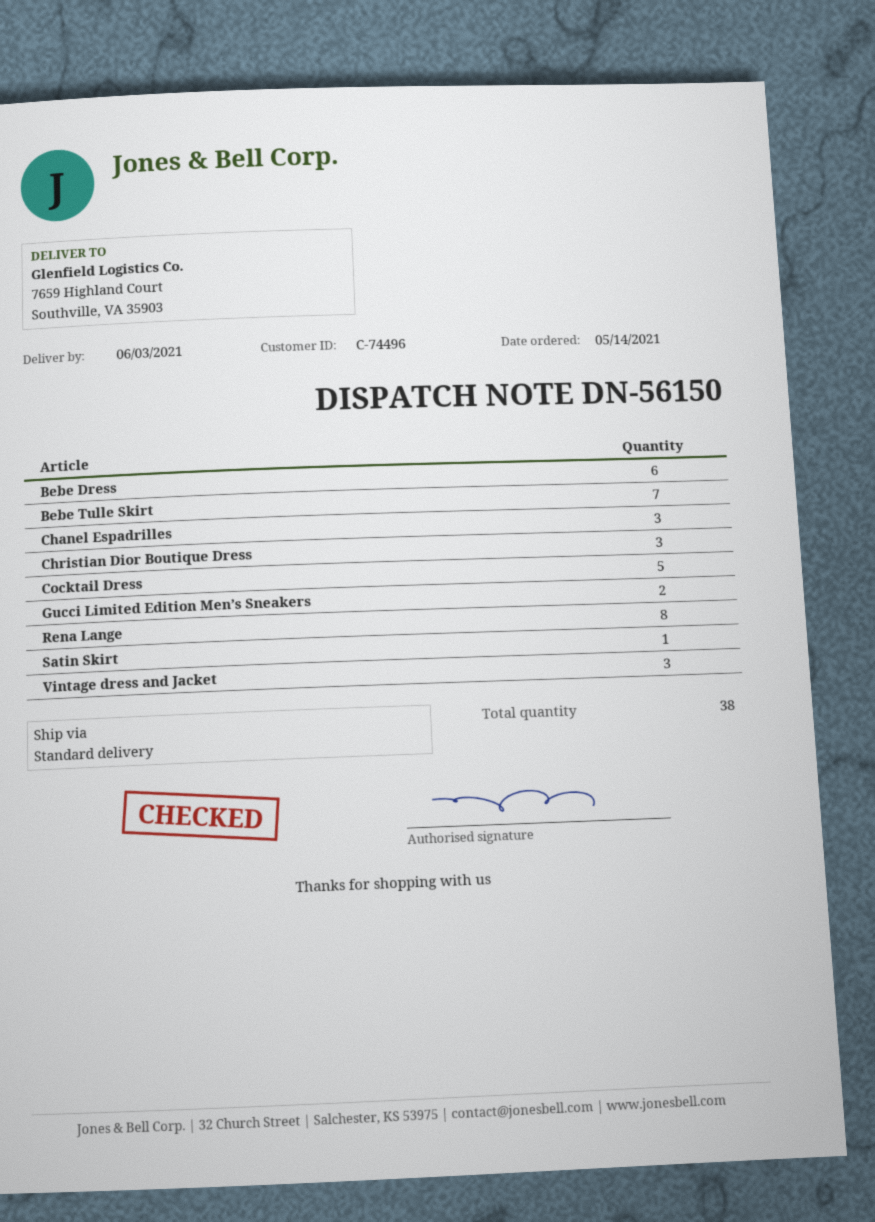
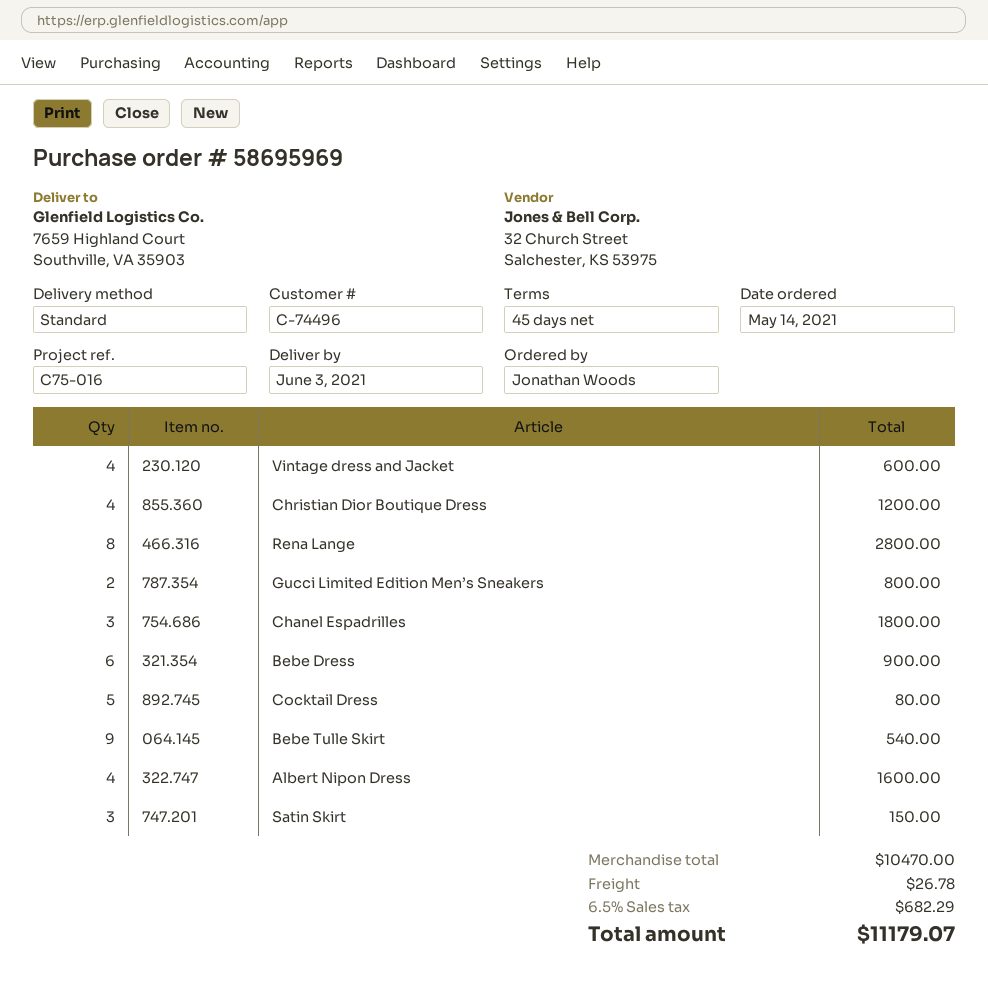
Bebe Tulle Skirt: 7 -> 9
Christian Dior Boutique Dress: 3 -> 4
Satin Skirt: 1 -> 3
Vintage dress and Jacket: 3 -> 4
Albert Nipon Dress: none -> 4

